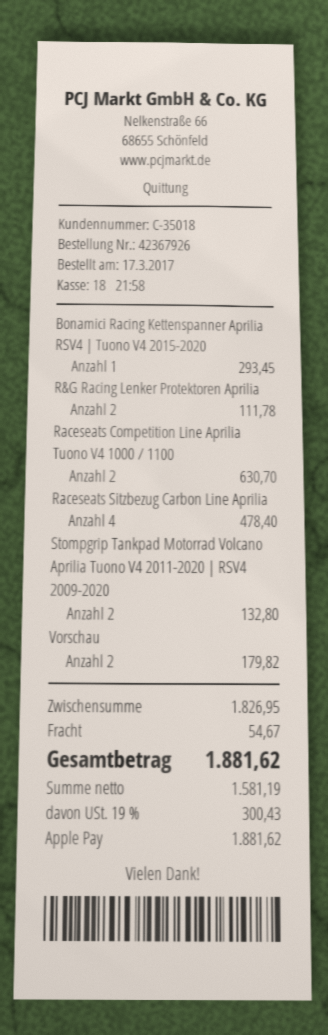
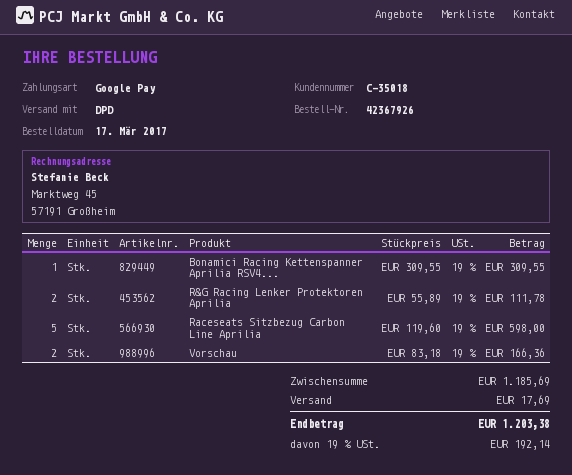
payment method: Apple Pay -> Google Pay
Bonamici Racing Kettenspanner Aprilia RSV4 | Tuono V4 2015-2020: 1 for 293.45 -> 1 for 309.55
Raceseats Competition Line Aprilia Tuono V4 1000 / 1100: 2 for 630.70 -> none
Raceseats Sitzbezug Carbon Line Aprilia: 4 for 478.40 -> 5 for 598.00
Stompgrip Tankpad Motorrad Volcano Aprilia Tuono V4 2011-2020 | RSV4 2009-2020: 2 for 132.80 -> none
Vorschau: 2 for 179.82 -> 2 for 166.36
subtotal: 1826.95 -> 1185.69
shipping: 54.67 -> 17.69
tax: 19% = 300.43 -> 19% = 192.14
total: 1881.62 -> 1203.38

